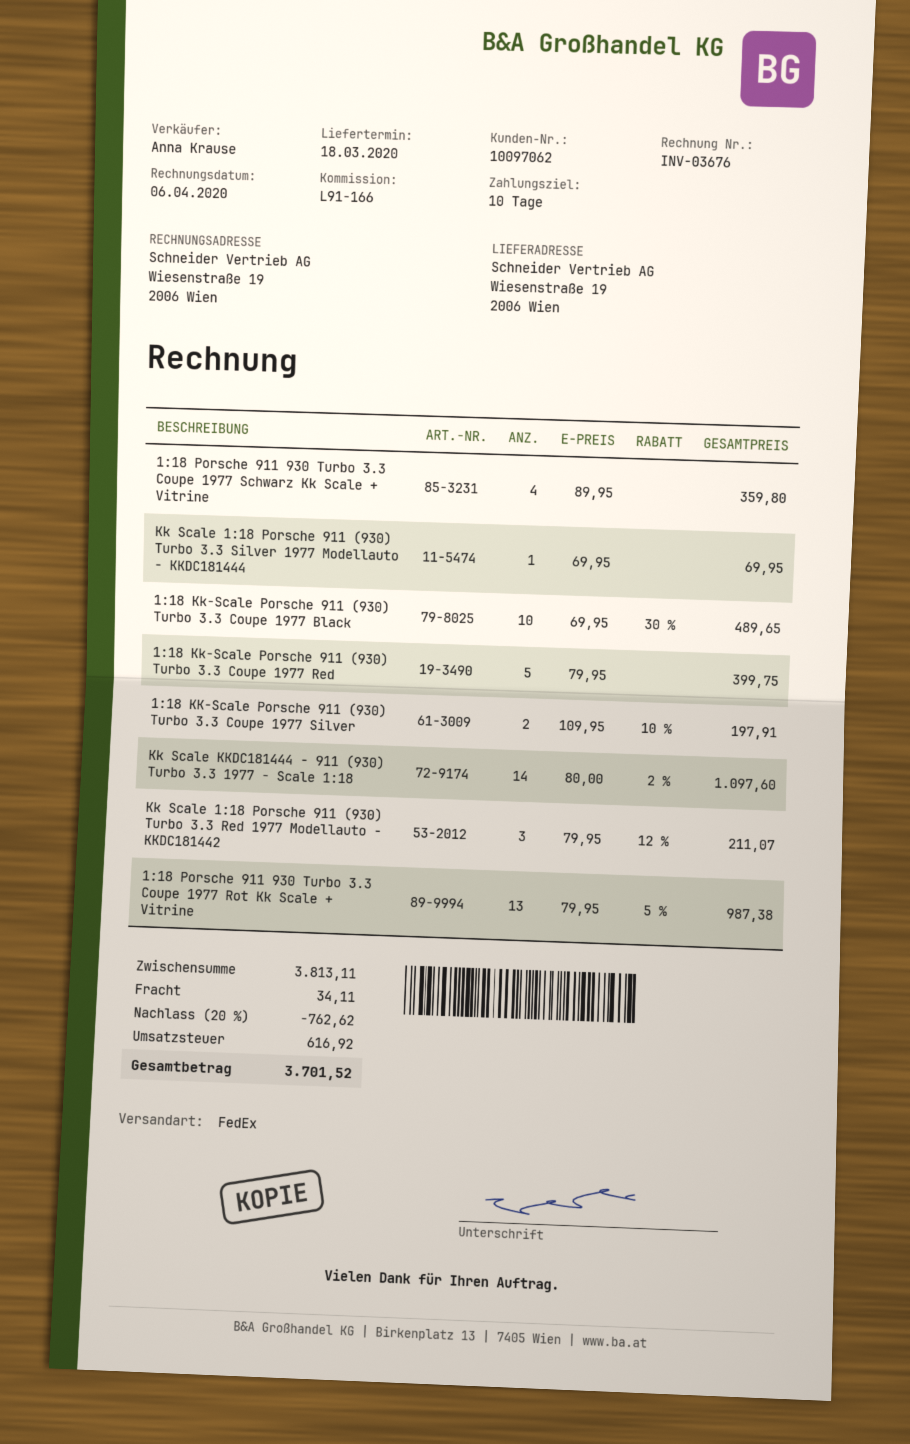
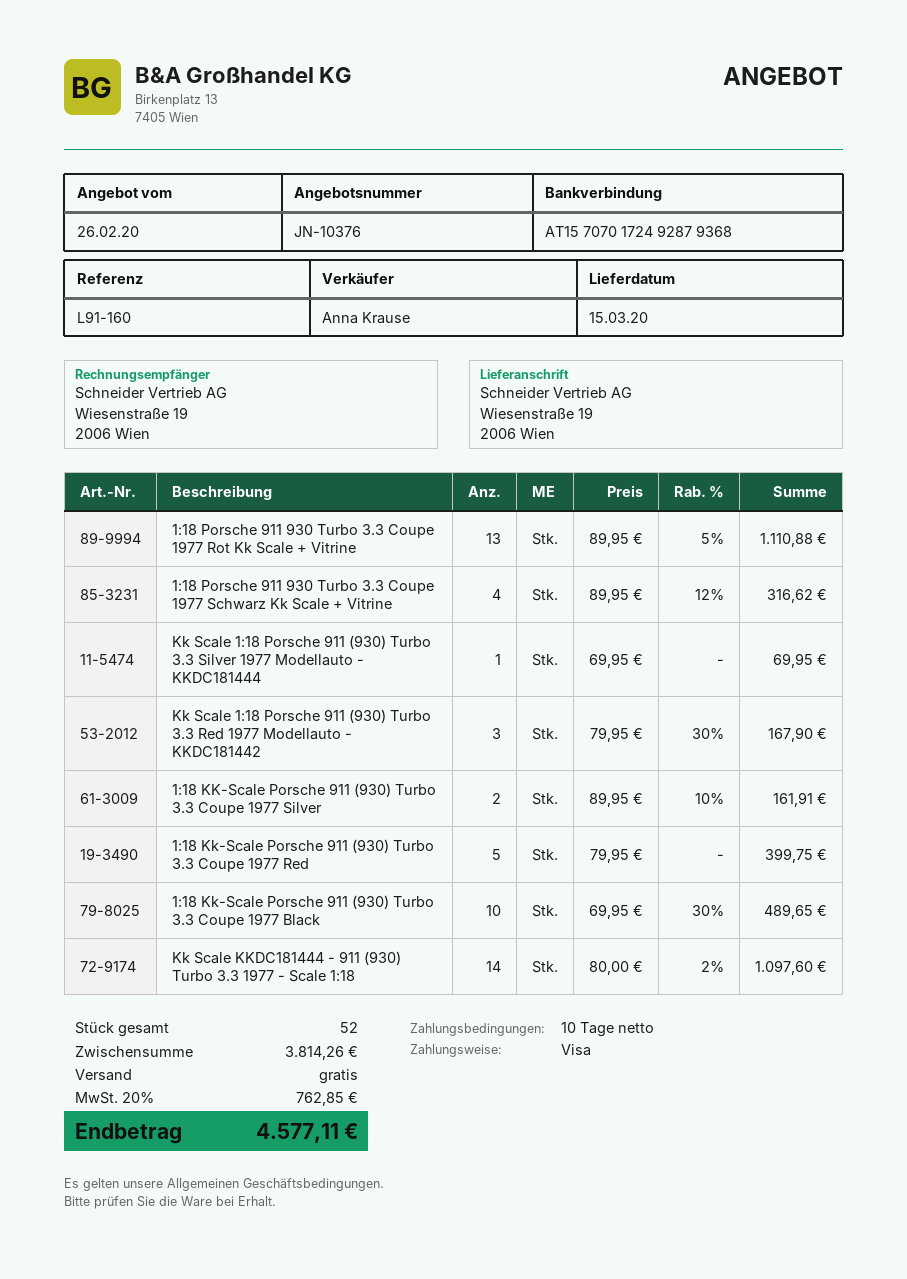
delivery date: 2020-03-18 -> 2020-03-15
reference: L91-166 -> L91-160
1:18 Porsche 911 930 Turbo 3.3 Coupe 1977 Schwarz Kk Scale + Vitrine: 4 x 89.95 = 359.80 -> 4 x 89.95 - 12% = 316.62
1:18 KK-Scale Porsche 911 (930) Turbo 3.3 Coupe 1977 Silver: 2 x 109.95 - 10% = 197.91 -> 2 x 89.95 - 10% = 161.91
Kk Scale 1:18 Porsche 911 (930) Turbo 3.3 Red 1977 Modellauto - KKDC181442: 3 x 79.95 - 12% = 211.07 -> 3 x 79.95 - 30% = 167.90
1:18 Porsche 911 930 Turbo 3.3 Coupe 1977 Rot Kk Scale + Vitrine: 13 x 79.95 - 5% = 987.38 -> 13 x 89.95 - 5% = 1110.88
subtotal: 3813.11 -> 3814.26
discount: 20% = 762.62 -> none
shipping: 34.11 -> 0.00
tax: 616.92 -> 762.85
total: 3701.52 -> 4577.11

